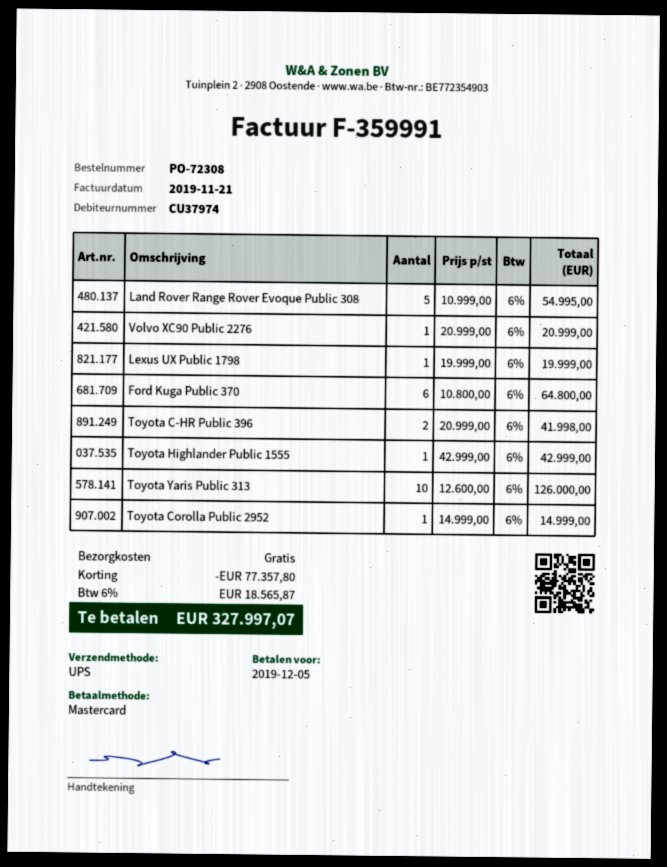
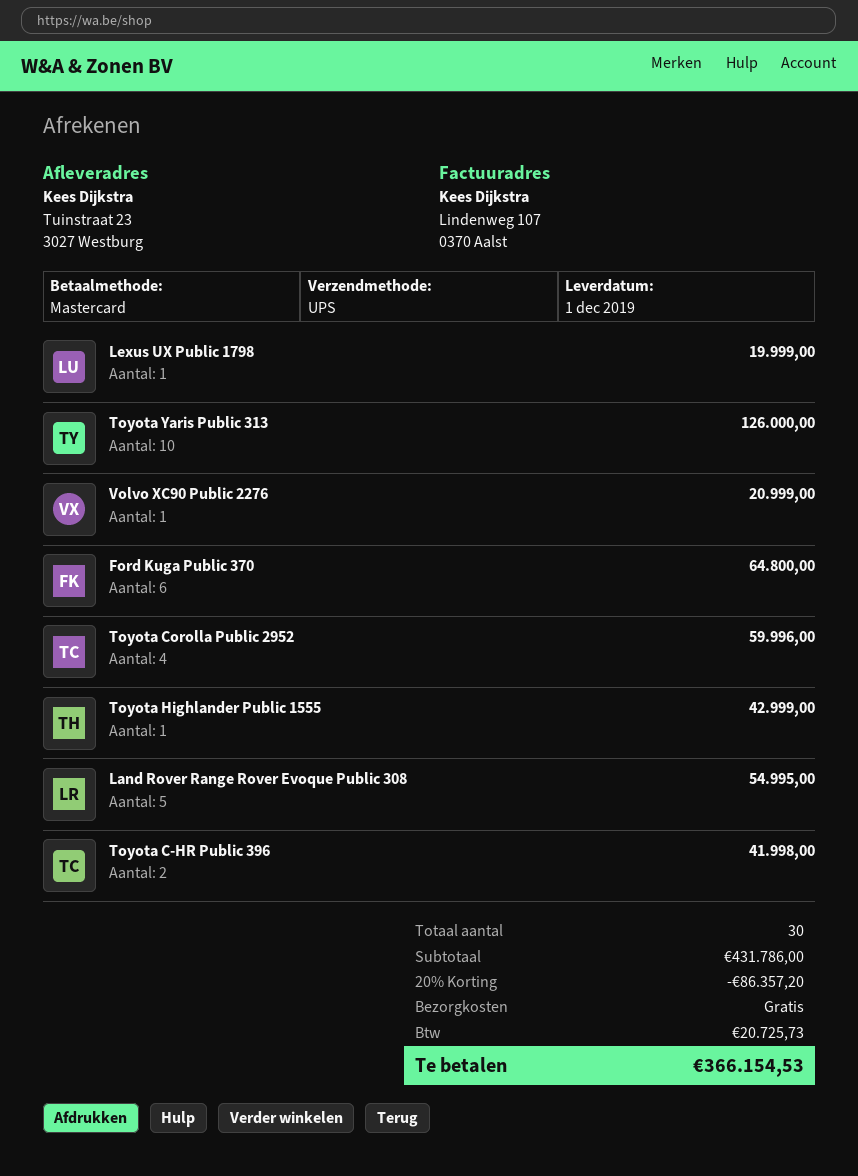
Toyota Corolla Public 2952: 1 for 14999.00 -> 4 for 59996.00
discount: 77357.80 -> 86357.20
tax: 18565.87 -> 20725.73
total: 327997.07 -> 366154.53

